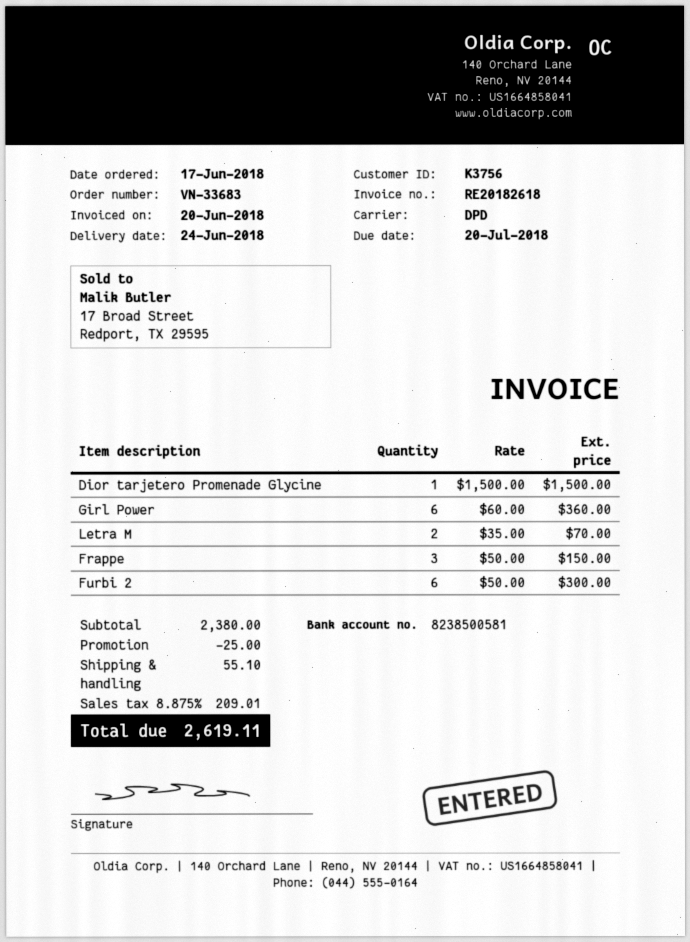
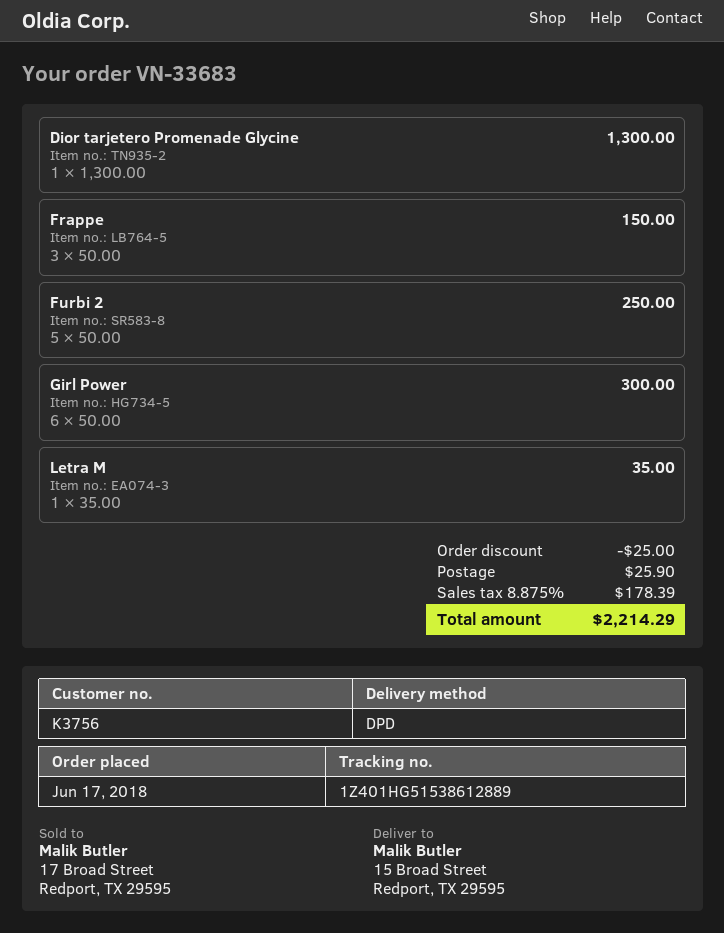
Dior tarjetero Promenade Glycine: 1 x 1500.00 = 1500.00 -> 1 x 1300.00 = 1300.00
Girl Power: 6 x 60.00 = 360.00 -> 6 x 50.00 = 300.00
Letra M: 2 x 35.00 = 70.00 -> 1 x 35.00 = 35.00
Furbi 2: 6 x 50.00 = 300.00 -> 5 x 50.00 = 250.00
shipping: 55.10 -> 25.90
tax: 8.875% = 209.01 -> 8.875% = 178.39
total: 2619.11 -> 2214.29

